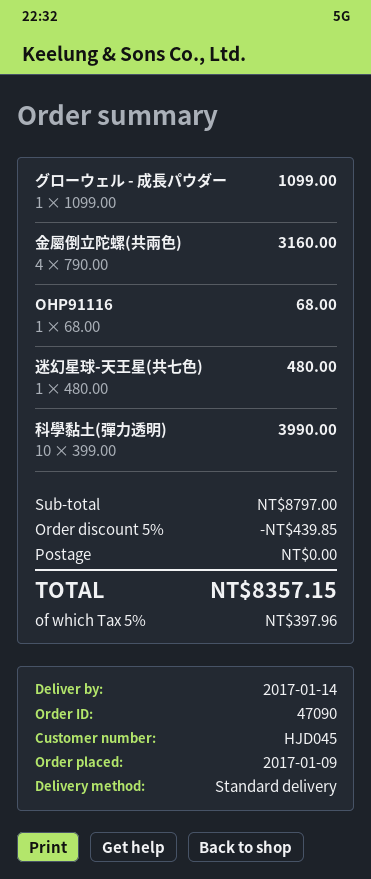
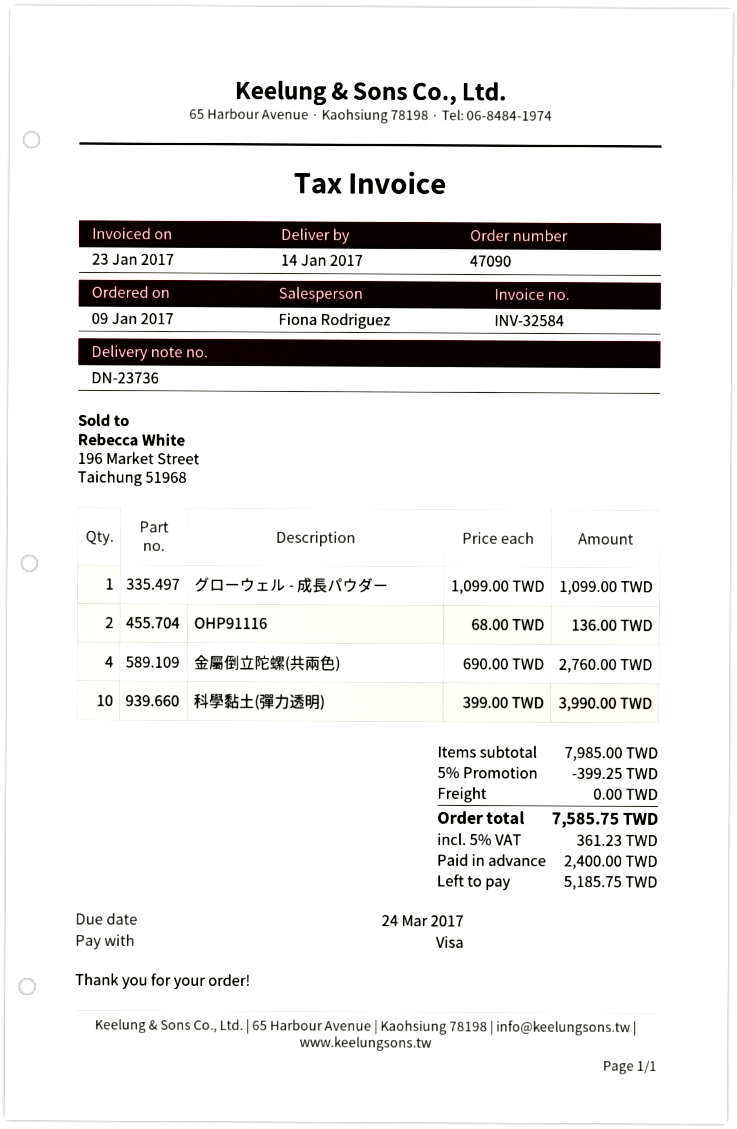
金屬倒立陀螺(共兩色): 4 x 790.00 = 3160.00 -> 4 x 690.00 = 2760.00
OHP91116: 1 x 68.00 = 68.00 -> 2 x 68.00 = 136.00
迷幻星球-天王星(共七色): 1 x 480.00 = 480.00 -> none
subtotal: 8797.00 -> 7985.00
discount: 5% = 439.85 -> 5% = 399.25
tax: 5% = 397.96 -> 5% = 361.23
total: 8357.15 -> 7585.75

